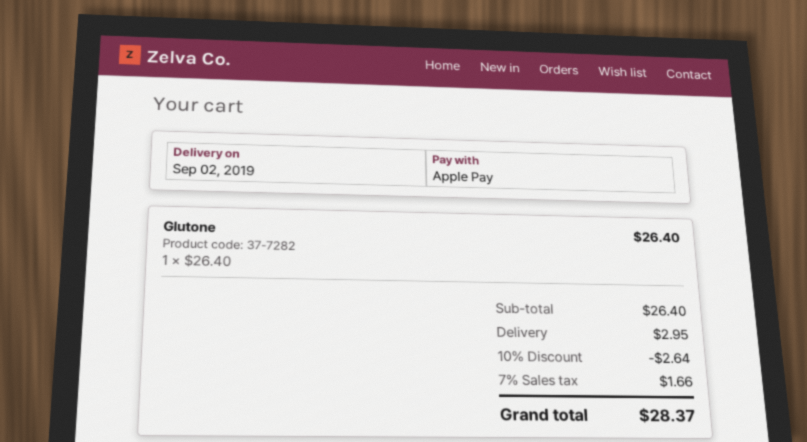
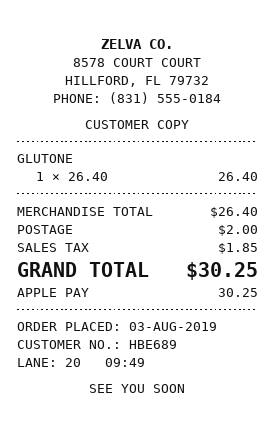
discount: 10% = 2.64 -> none
shipping: 2.95 -> 2.00
tax: 1.66 -> 1.85
total: 28.37 -> 30.25

